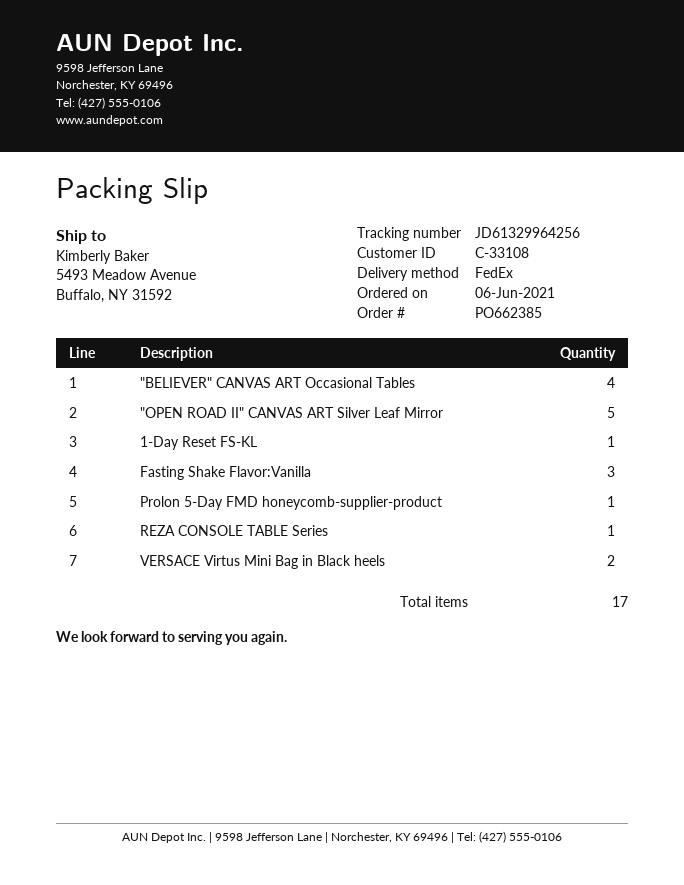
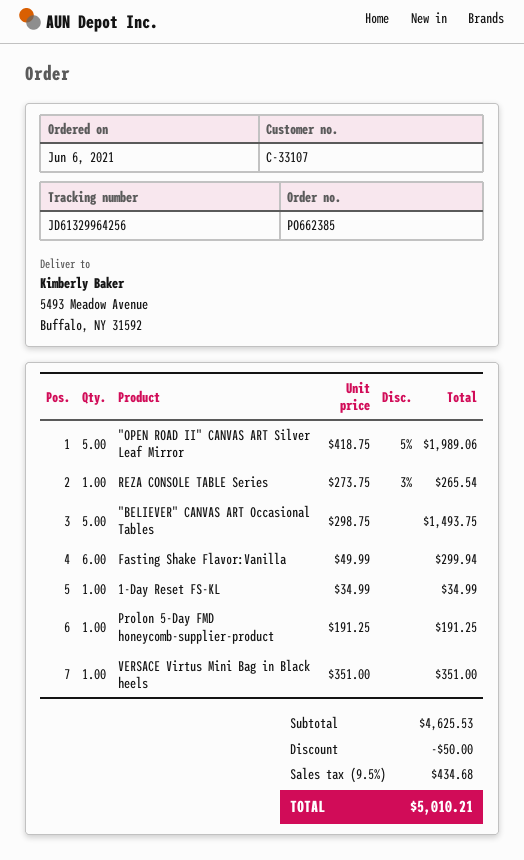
customer number: C-33108 -> C-33107
"BELIEVER" CANVAS ART Occasional Tables: 4 -> 5
Fasting Shake Flavor:Vanilla: 3 -> 6
VERSACE Virtus Mini Bag in Black heels: 2 -> 1

